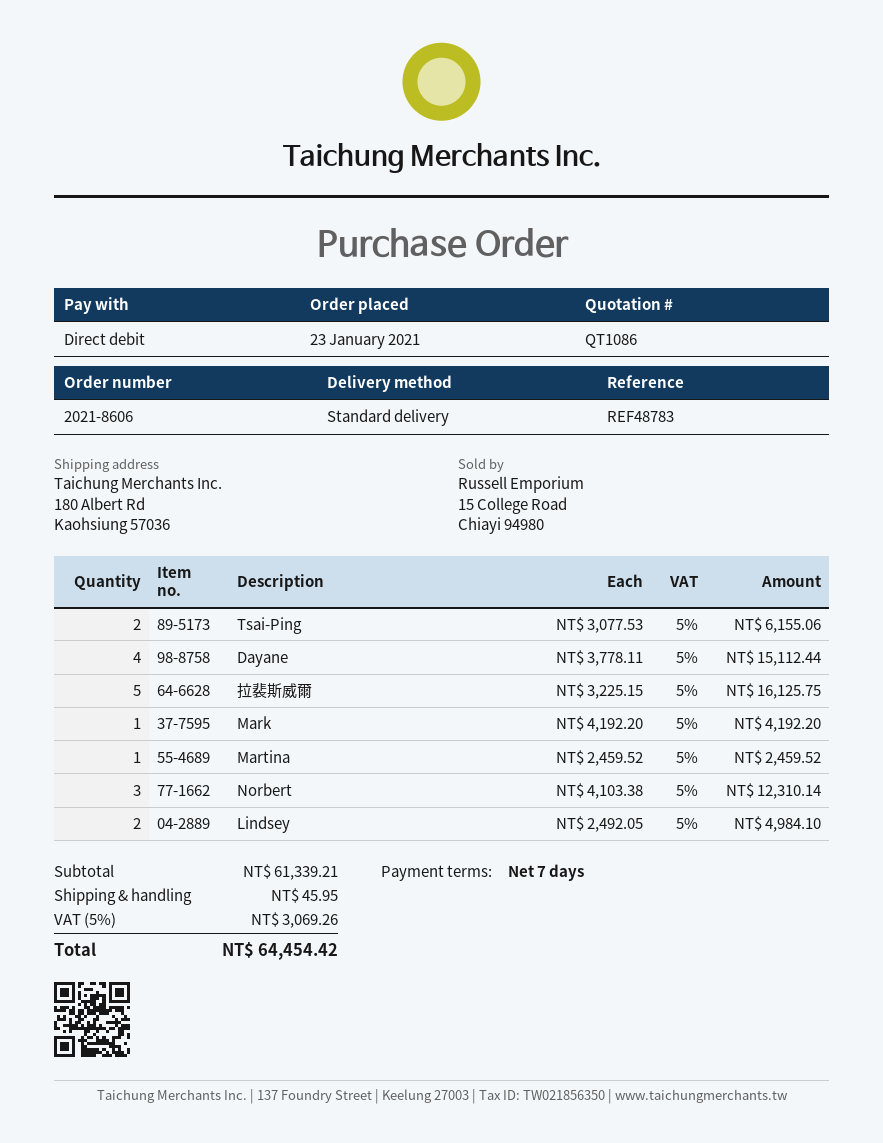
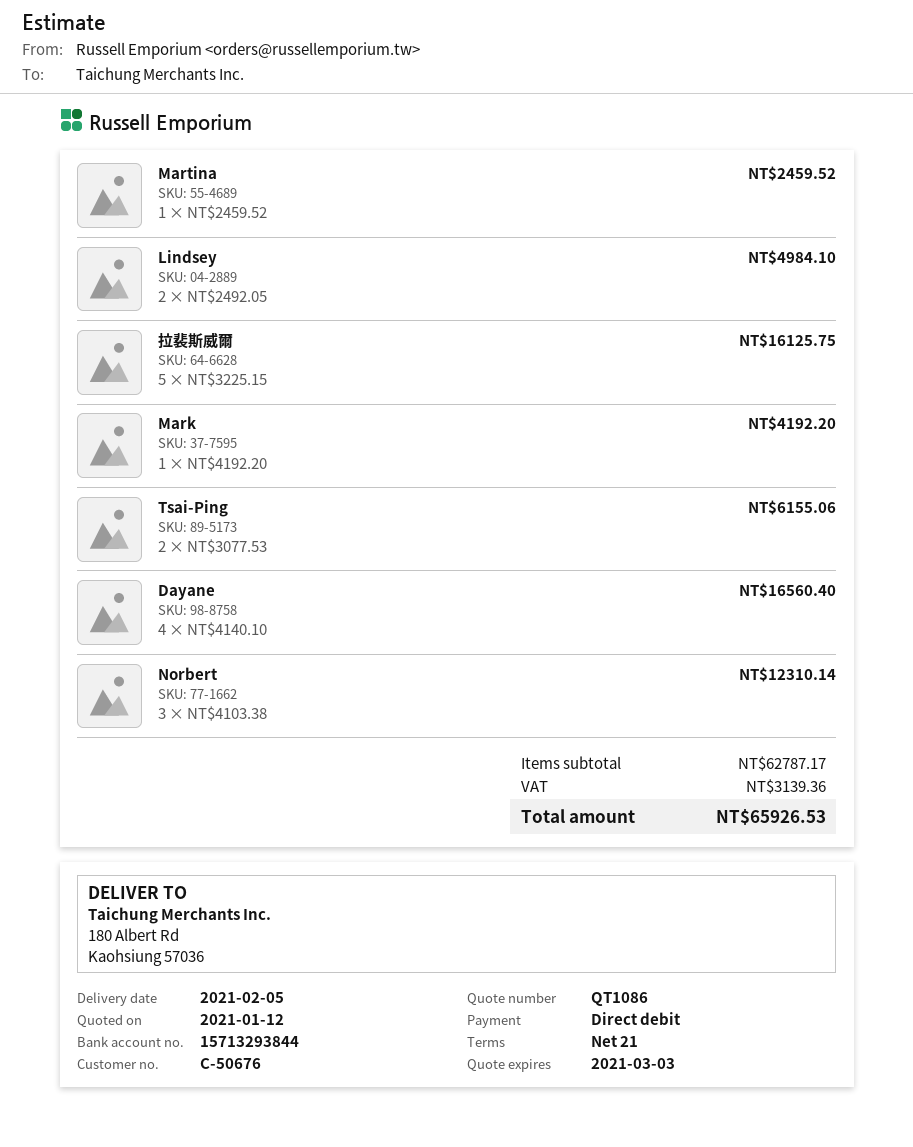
payment terms: 7 days -> 21 days
Dayane: 4 x 3778.11 = 15112.44 -> 4 x 4140.10 = 16560.40
subtotal: 61339.21 -> 62787.17
shipping: 45.95 -> none
tax: 3069.26 -> 3139.36
total: 64454.42 -> 65926.53

